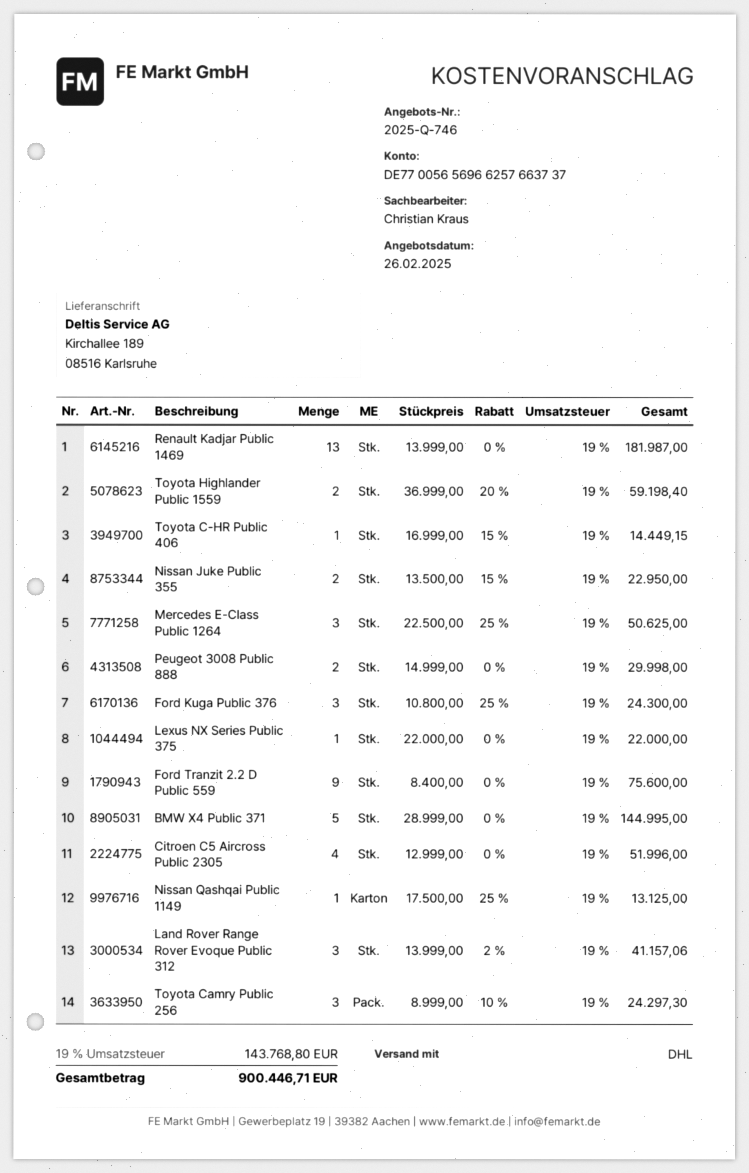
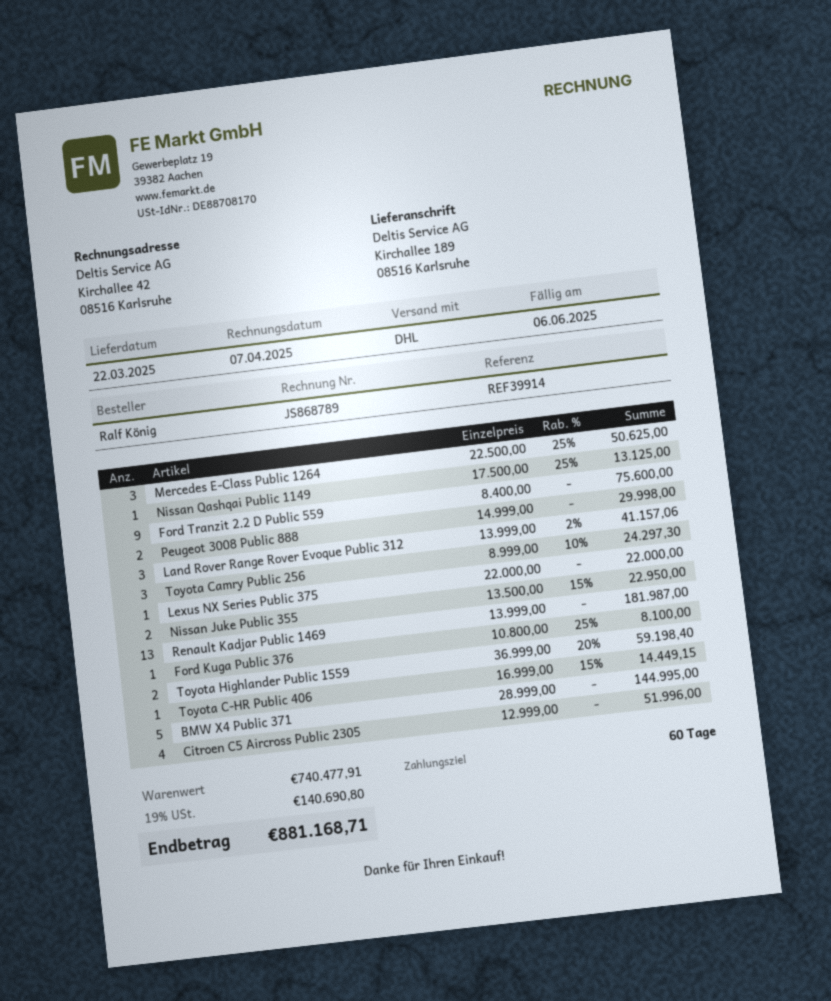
Ford Kuga Public 376: 3 x 10800.00 - 25% = 24300.00 -> 1 x 10800.00 - 25% = 8100.00
tax: 19% = 143768.80 -> 19% = 140690.80
total: 900446.71 -> 881168.71

